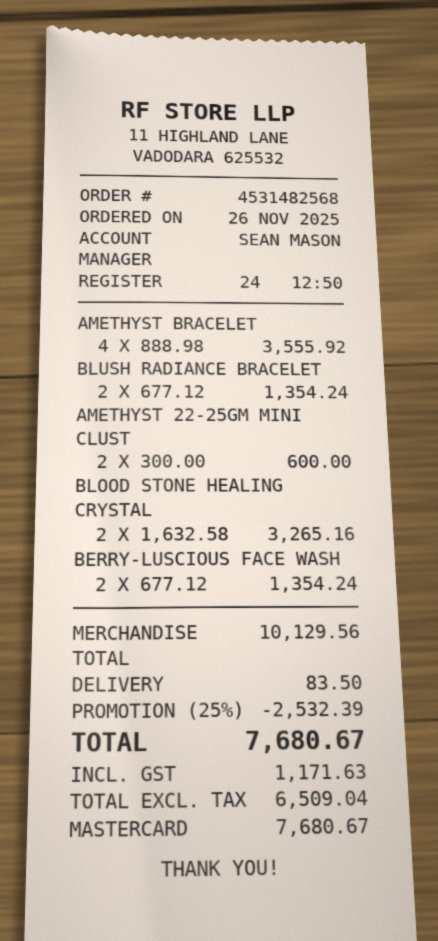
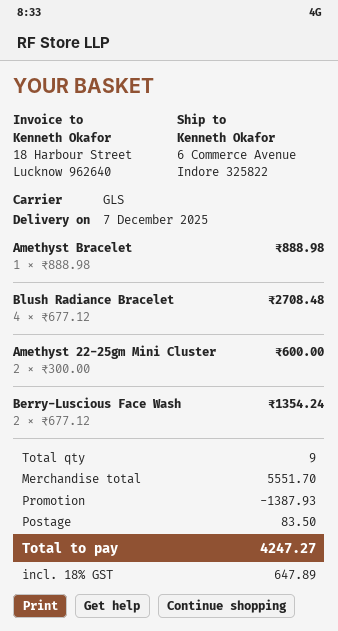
AMETHYST BRACELET: 4 x 888.98 = 3555.92 -> 1 x 888.98 = 888.98
BLUSH RADIANCE BRACELET: 2 x 677.12 = 1354.24 -> 4 x 677.12 = 2708.48
BLOOD STONE HEALING CRYSTAL: 2 x 1632.58 = 3265.16 -> none
subtotal: 10129.56 -> 5551.70
discount: 2532.39 -> 1387.93
tax: 1171.63 -> 647.89
total: 7680.67 -> 4247.27

